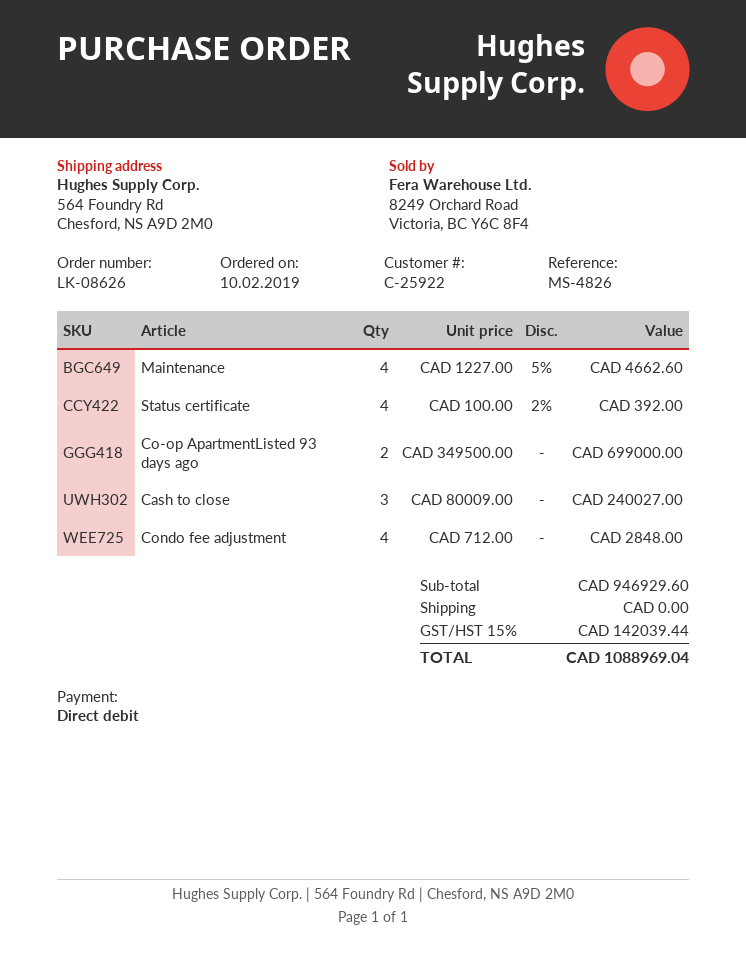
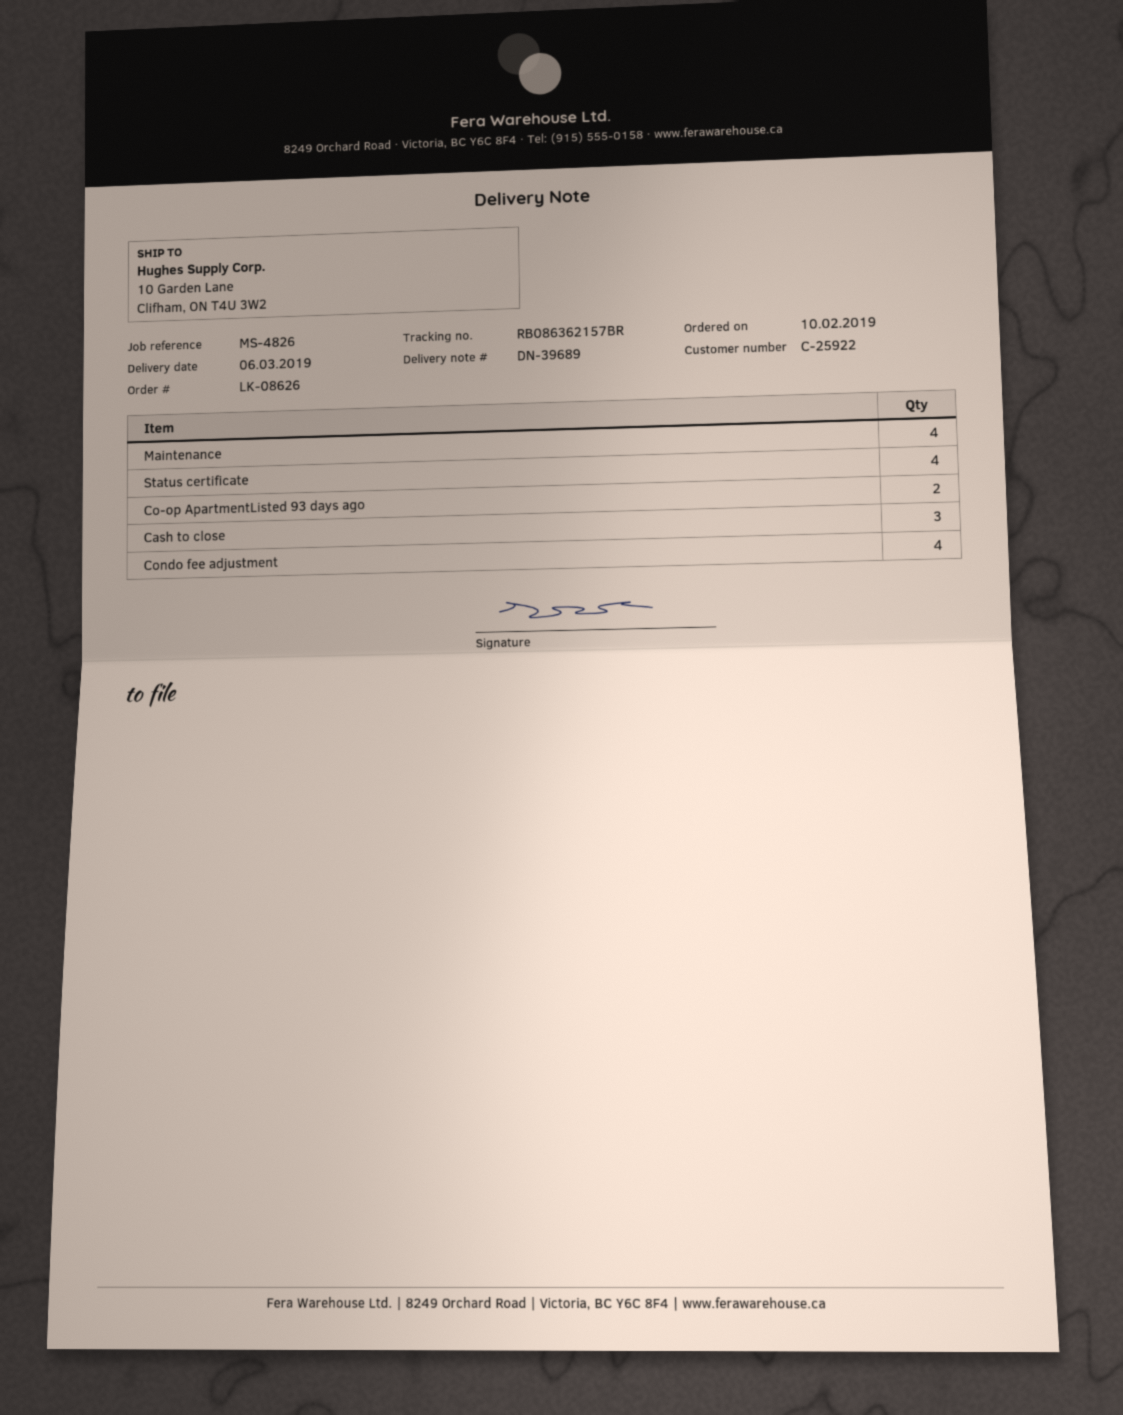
ship to: 564 Foundry Rd, Chesford, NS A9D 2M0 -> 10 Garden Lane, Clifham, ON T4U 3W2

